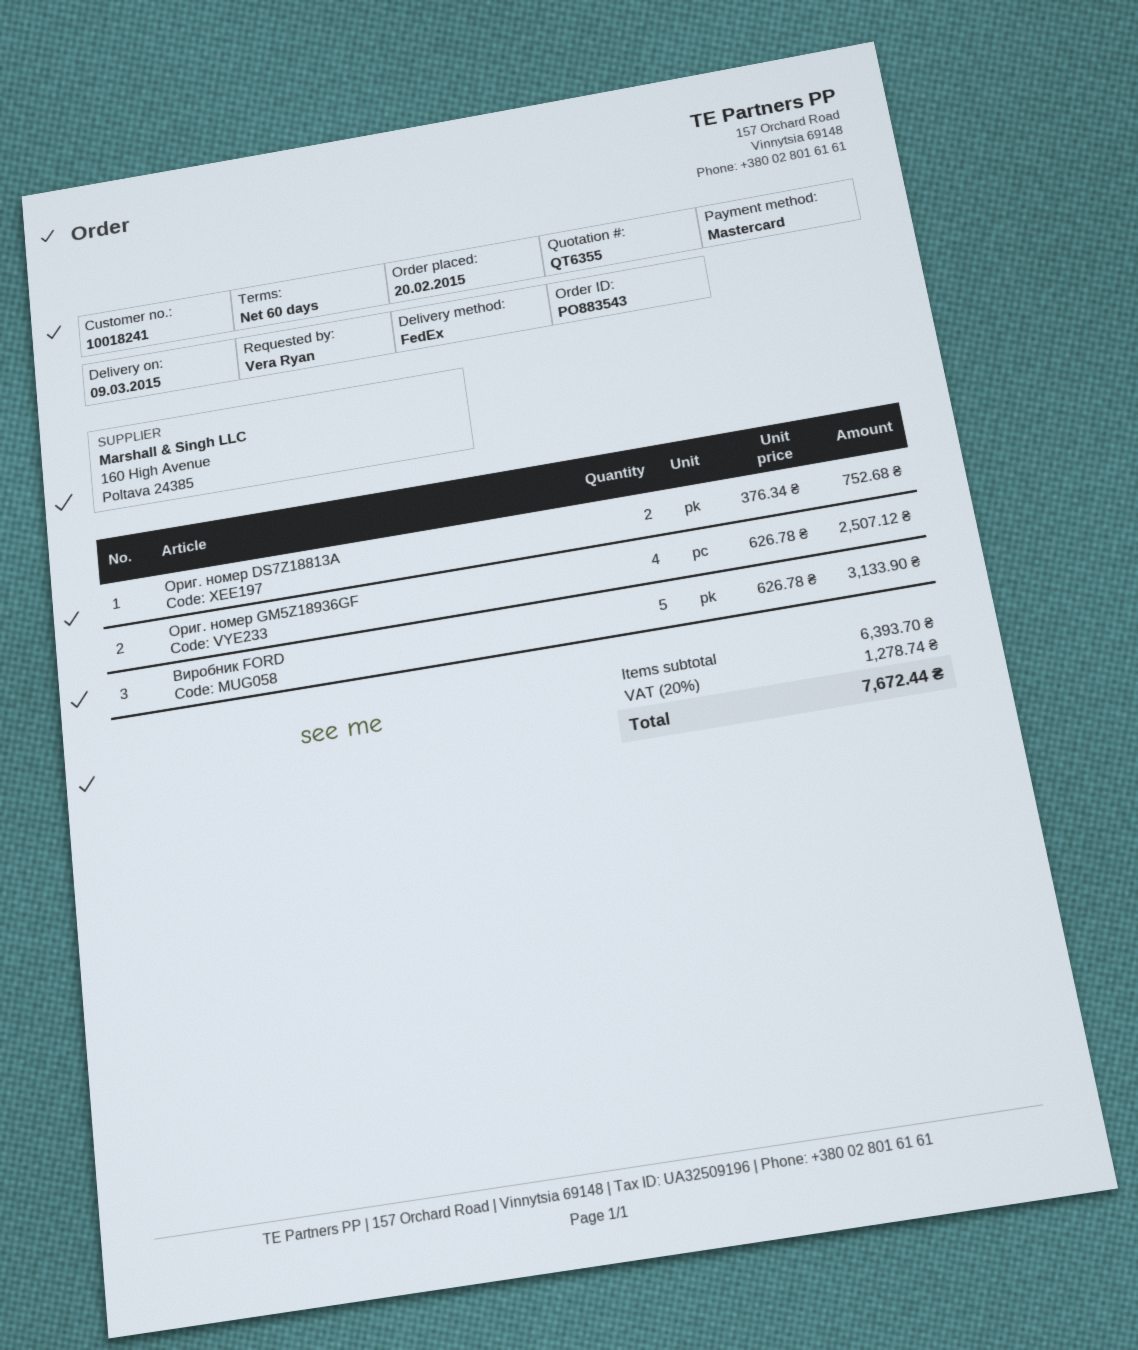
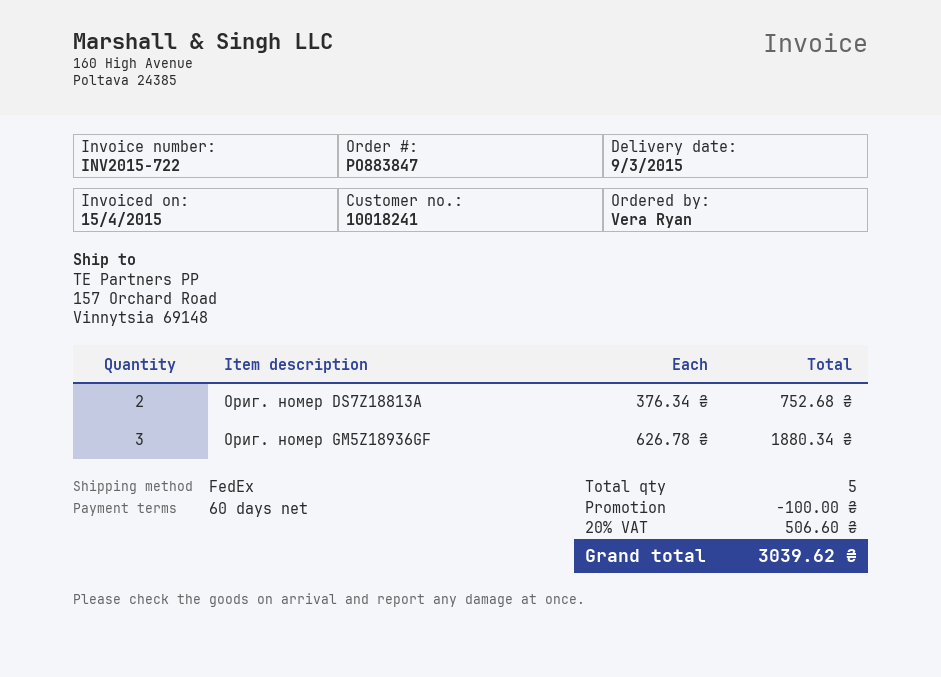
order number: PO883543 -> PO883847
Ориг. номер GM5Z18936GF: 4 x 626.78 = 2507.12 -> 3 x 626.78 = 1880.34
Виробник FORD: 5 x 626.78 = 3133.90 -> none
discount: none -> 100.00
tax: 20% = 1278.74 -> 20% = 506.60
total: 7672.44 -> 3039.62

